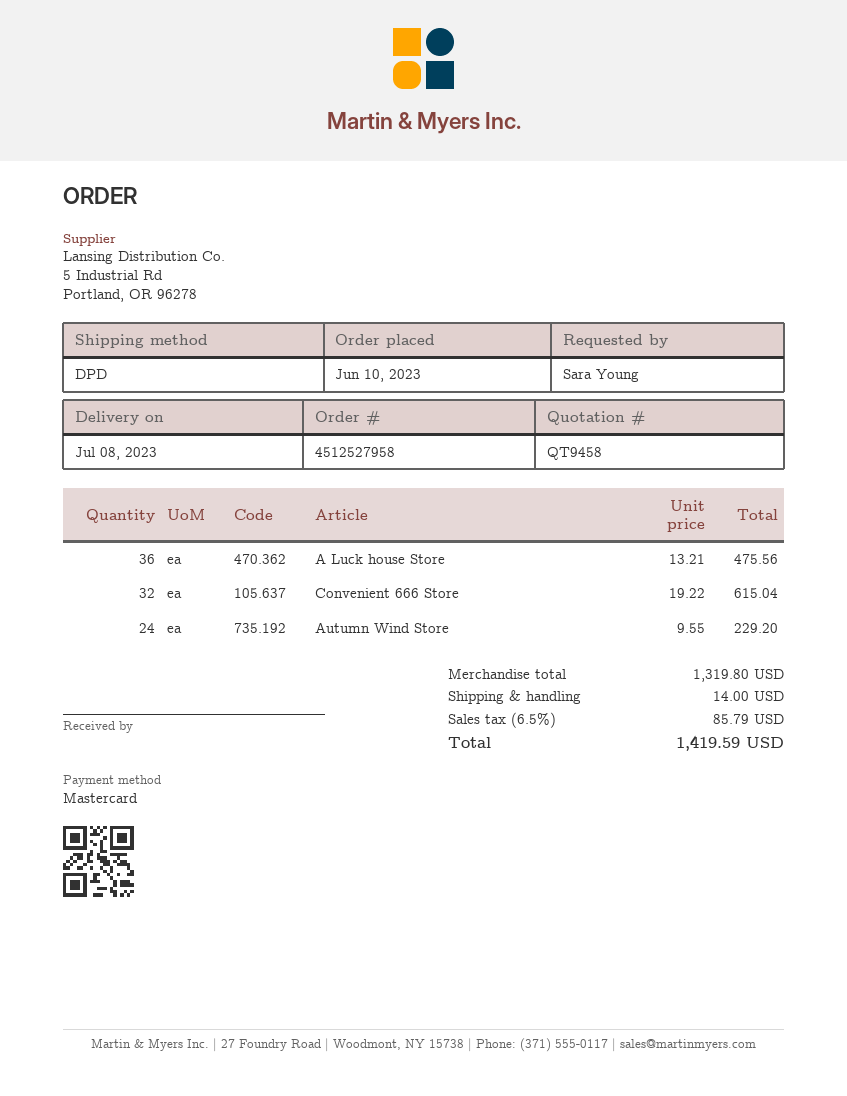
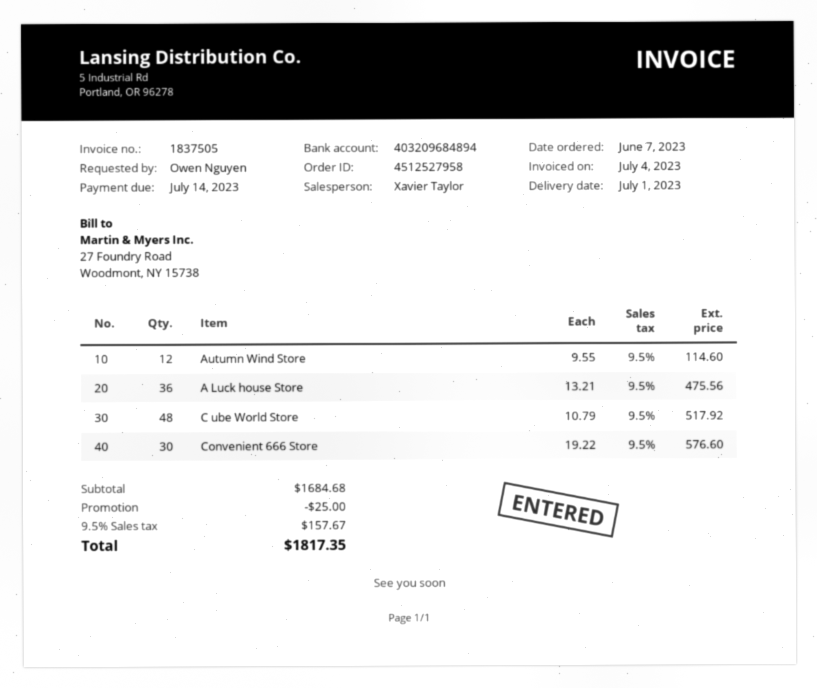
order date: 2023-06-10 -> 2023-06-07
delivery date: 2023-07-08 -> 2023-07-01
ordered by: Sara Young -> Owen Nguyen
Convenient 666 Store: 32 x 19.22 = 615.04 -> 30 x 19.22 = 576.60
Autumn Wind Store: 24 x 9.55 = 229.20 -> 12 x 9.55 = 114.60
C ube World Store: none -> 48 x 10.79 = 517.92
subtotal: 1319.80 -> 1684.68
discount: none -> 25.00
shipping: 14.00 -> none
tax: 6.5% = 85.79 -> 9.5% = 157.67
total: 1419.59 -> 1817.35

